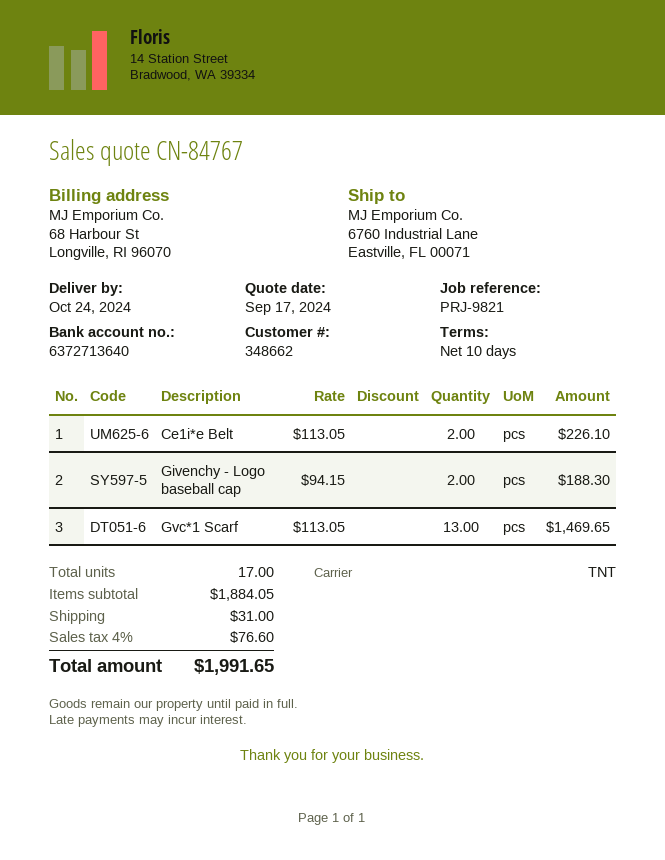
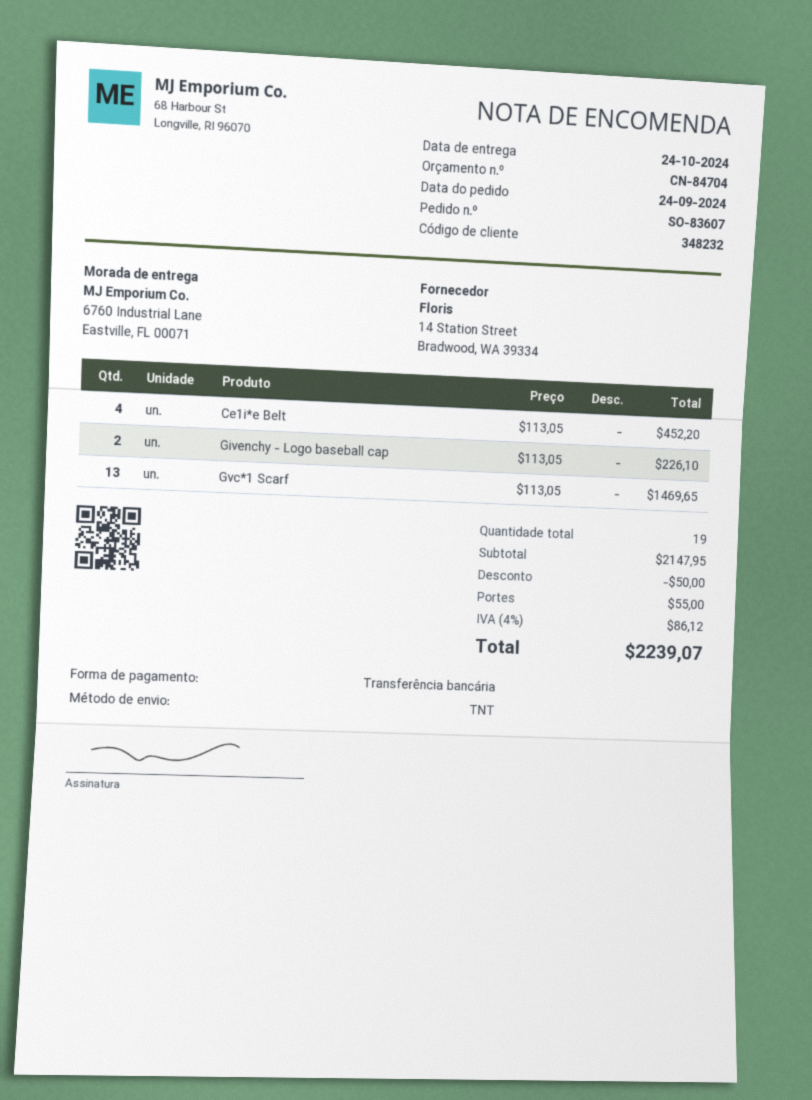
quote number: CN-84767 -> CN-84704
customer number: 348662 -> 348232
Ce1i*e Belt: 2 x 113.05 = 226.10 -> 4 x 113.05 = 452.20
Givenchy - Logo baseball cap: 2 x 94.15 = 188.30 -> 2 x 113.05 = 226.10
total quantity: 17 -> 19
subtotal: 1884.05 -> 2147.95
discount: none -> 50.00
shipping: 31.00 -> 55.00
tax: 4% = 76.60 -> 4% = 86.12
total: 1991.65 -> 2239.07

